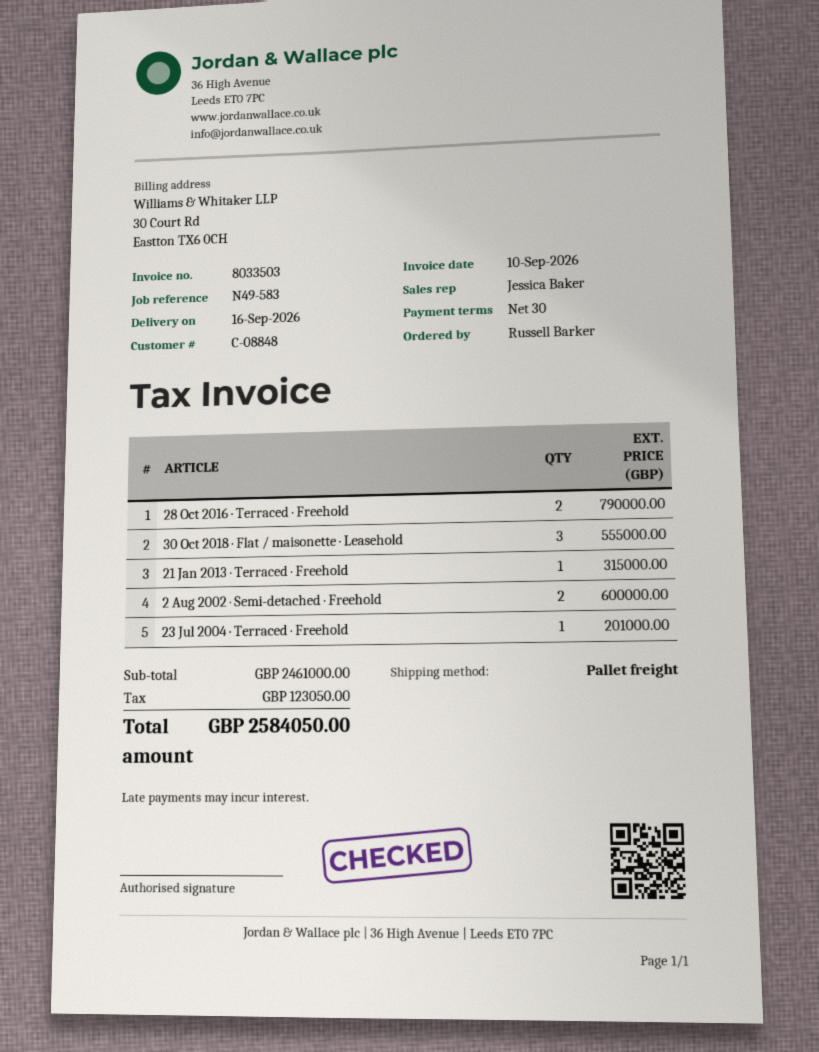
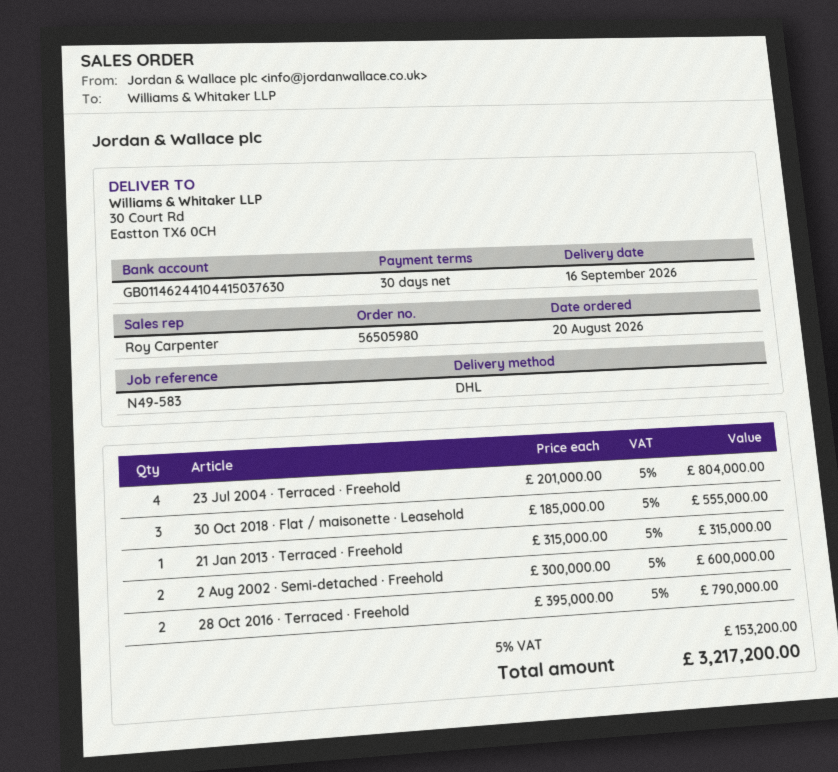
sales rep: Jessica Baker -> Roy Carpenter
shipping method: pallet freight -> DHL
23 Jul 2004 · Terraced · Freehold: 1 for 201000.00 -> 4 for 804000.00
tax: 123050.00 -> 153200.00
total: 2584050.00 -> 3217200.00

